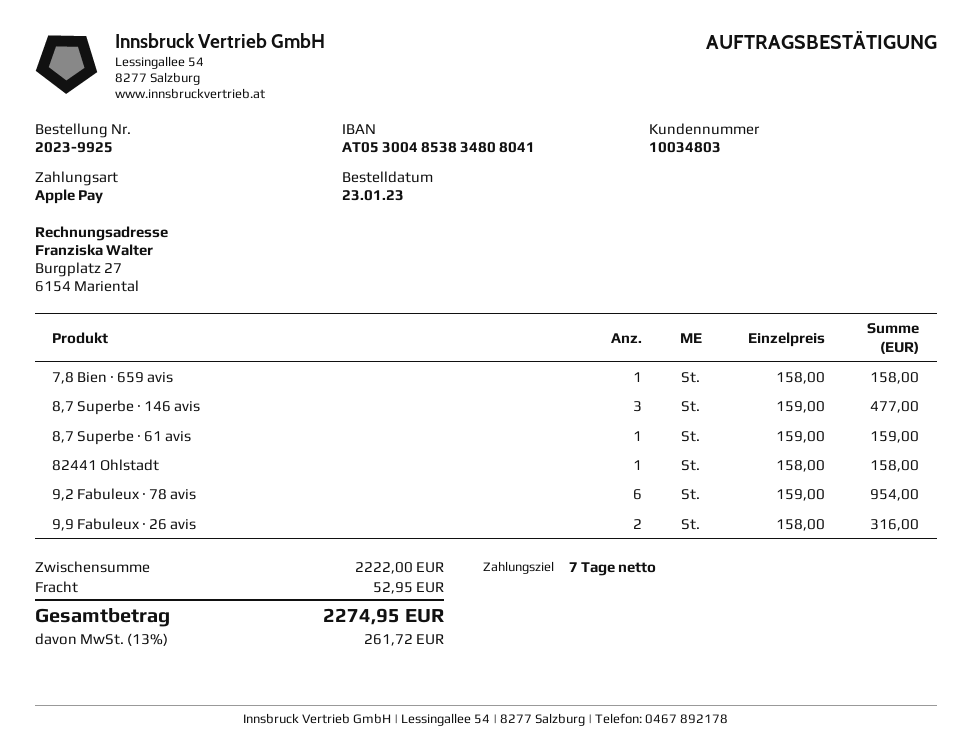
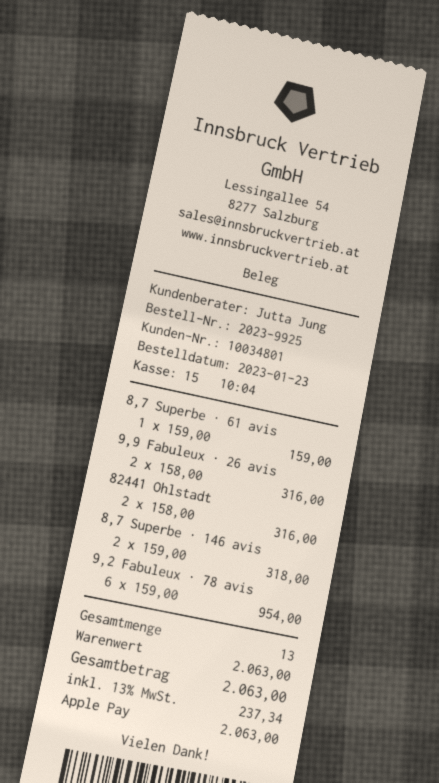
customer number: 10034803 -> 10034801
7,8 Bien · 659 avis: 1 x 158.00 = 158.00 -> none
8,7 Superbe · 146 avis: 3 x 159.00 = 477.00 -> 2 x 159.00 = 318.00
82441 Ohlstadt: 1 x 158.00 = 158.00 -> 2 x 158.00 = 316.00
subtotal: 2222.00 -> 2063.00
shipping: 52.95 -> none
tax: 13% = 261.72 -> 13% = 237.34
total: 2274.95 -> 2063.00

